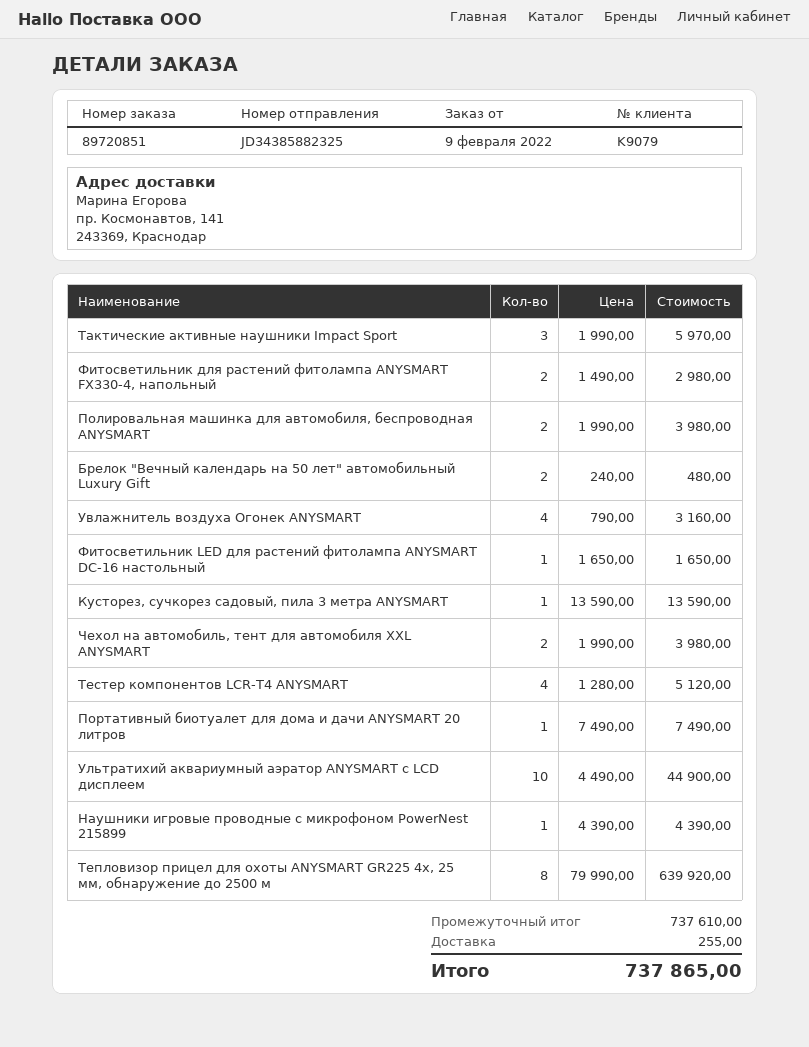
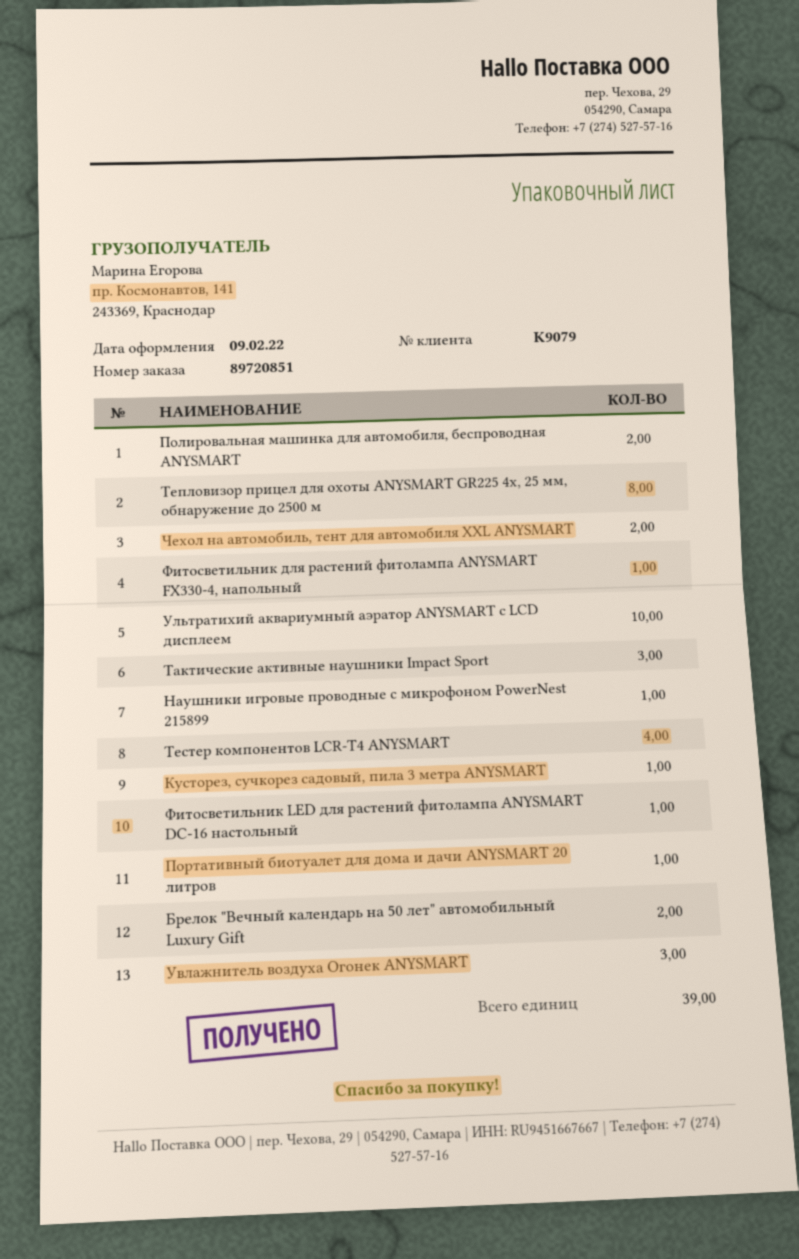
Фитосветильник для растений фитолампа ANYSMART FX330-4, напольный: 2 -> 1
Увлажнитель воздуха Огонек ANYSMART: 4 -> 3

